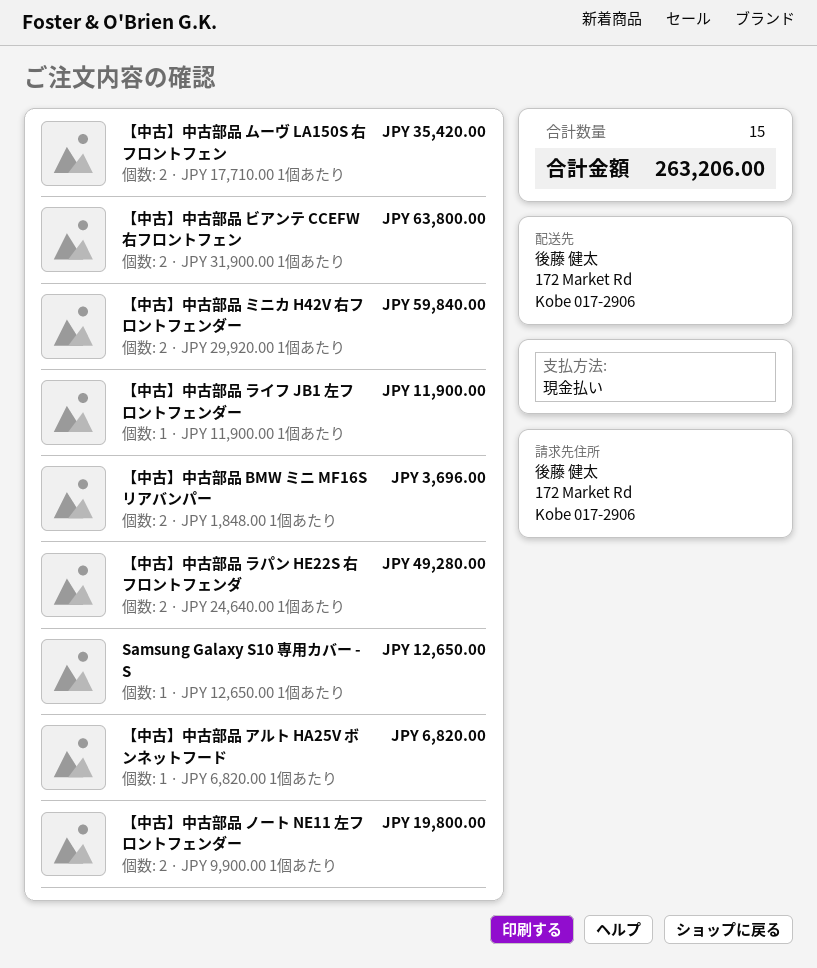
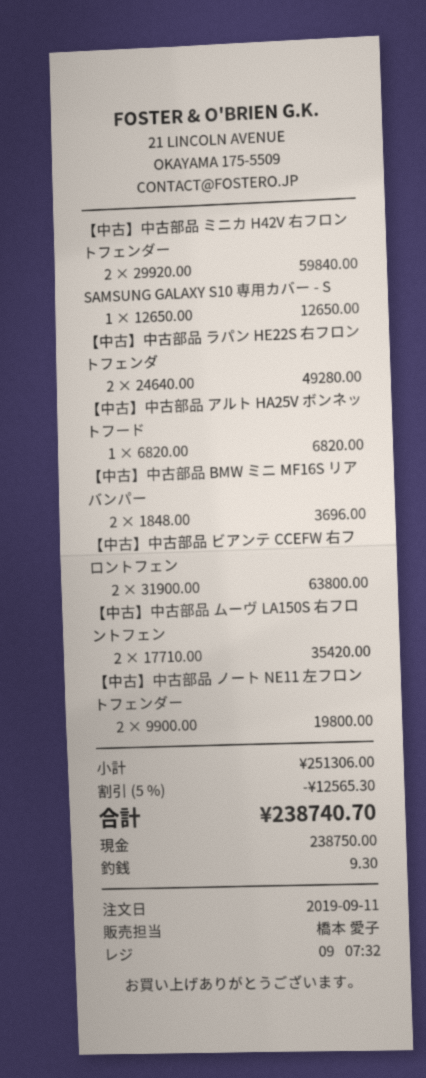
【中古】中古部品 ライフ JB1 左フロントフェンダー: 1 x 11900.00 = 11900.00 -> none
discount: none -> 5% = 12565.30
total: 263206.00 -> 238740.70

